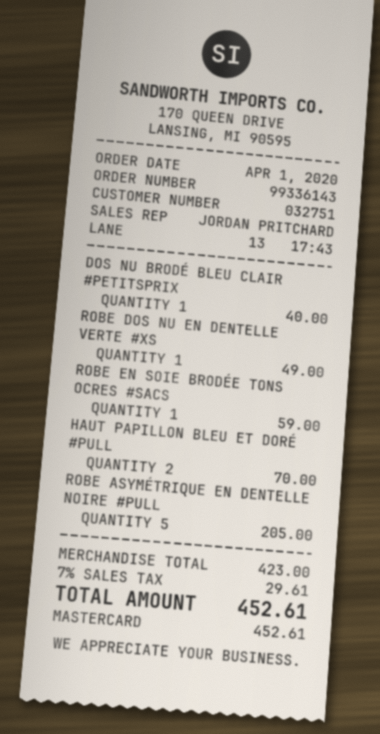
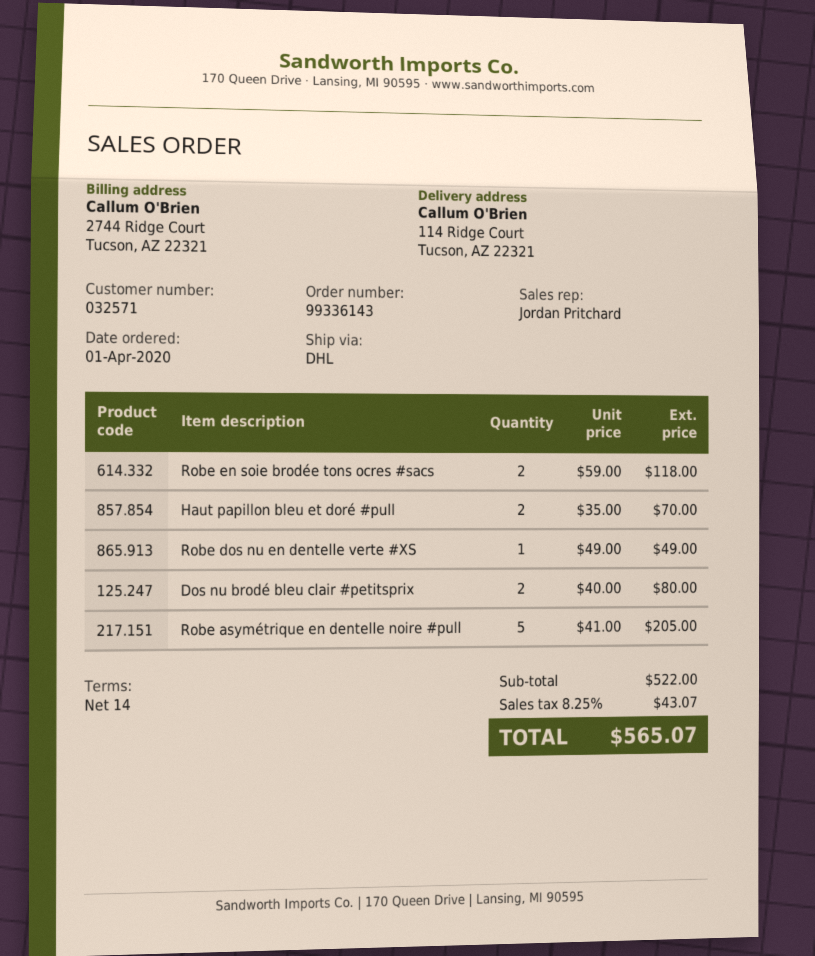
customer number: 032751 -> 032571
DOS NU BRODÉ BLEU CLAIR #PETITSPRIX: 1 for 40.00 -> 2 for 80.00
ROBE EN SOIE BRODÉE TONS OCRES #SACS: 1 for 59.00 -> 2 for 118.00
subtotal: 423.00 -> 522.00
tax: 7% = 29.61 -> 8.25% = 43.07
total: 452.61 -> 565.07

